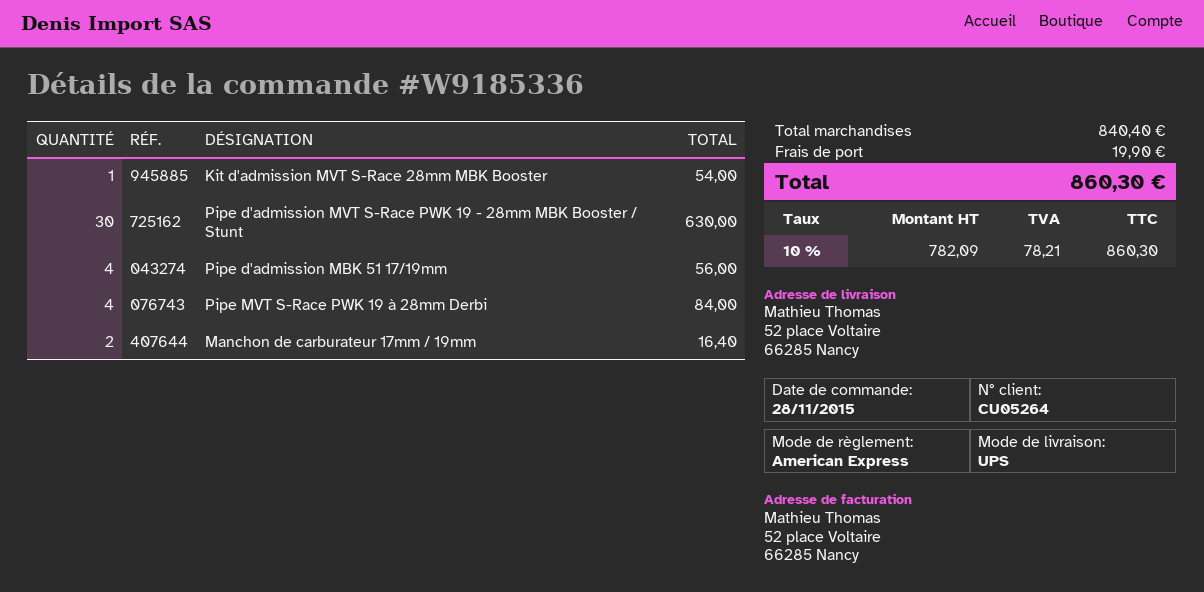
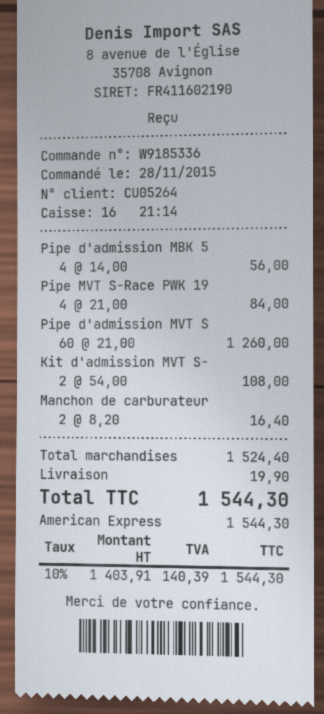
Kit d'admission MVT S-Race 28mm MBK Booster: 1 for 54.00 -> 2 for 108.00
Pipe d'admission MVT S-Race PWK 19 - 28mm MBK Booster / Stunt: 30 for 630.00 -> 60 for 1260.00
subtotal: 840.40 -> 1524.40
net: 782.09 -> 1403.91
tax: 10% = 78.21 -> 10% = 140.39
total: 860.30 -> 1544.30

